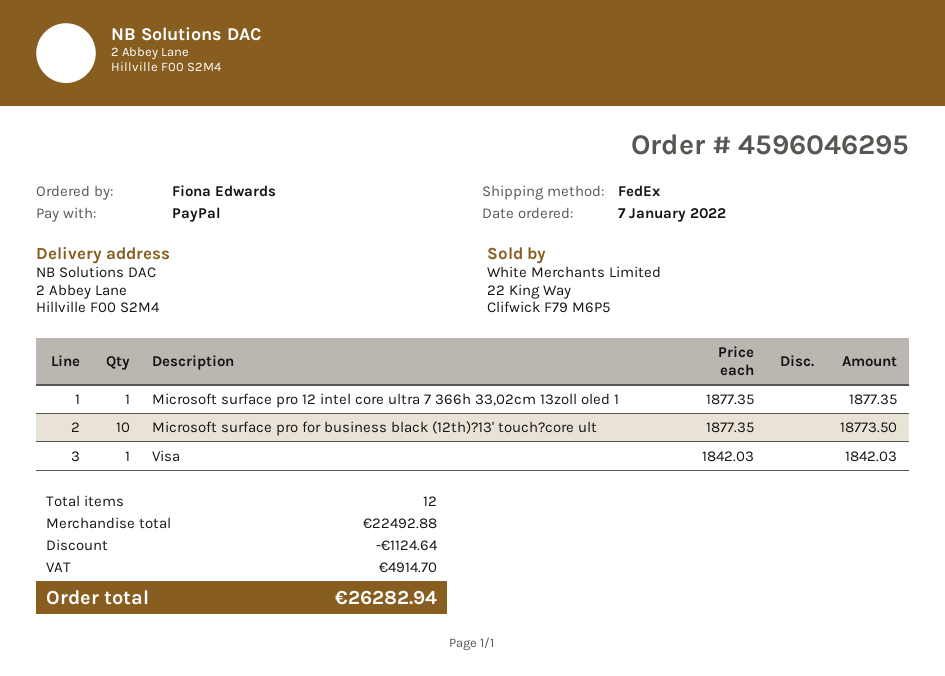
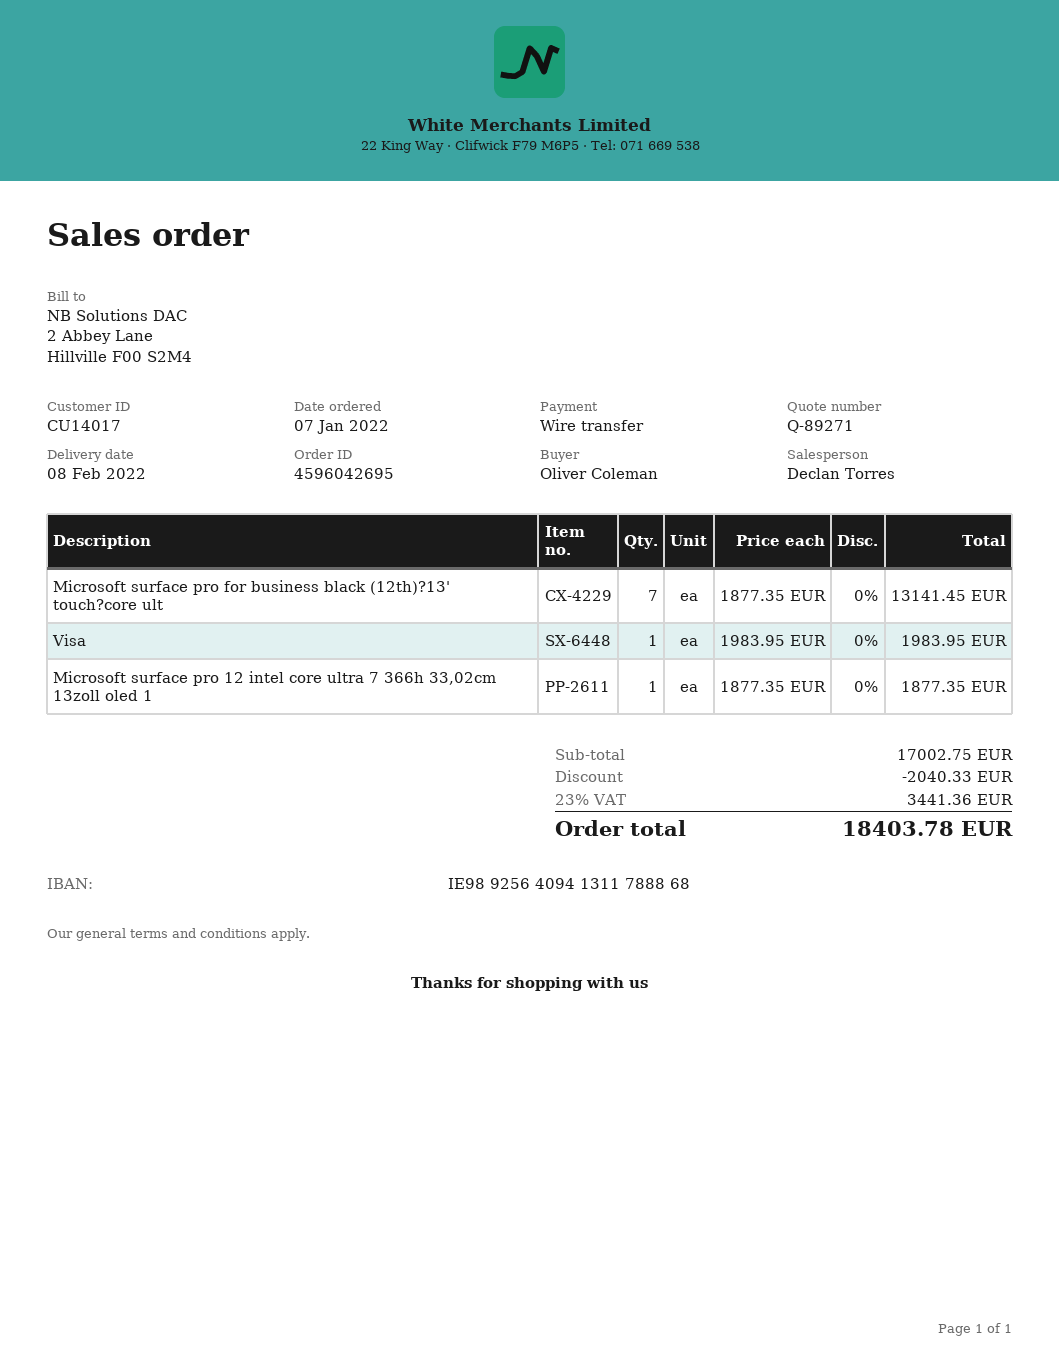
order number: 4596046295 -> 4596042695
ordered by: Fiona Edwards -> Oliver Coleman
payment method: PayPal -> bank transfer
Microsoft surface pro for business black (12th)?13' touch?core ult: 10 x 1877.35 = 18773.50 -> 7 x 1877.35 = 13141.45
Visa: 1 x 1842.03 = 1842.03 -> 1 x 1983.95 = 1983.95
subtotal: 22492.88 -> 17002.75
discount: 1124.64 -> 2040.33
tax: 4914.70 -> 3441.36
total: 26282.94 -> 18403.78

